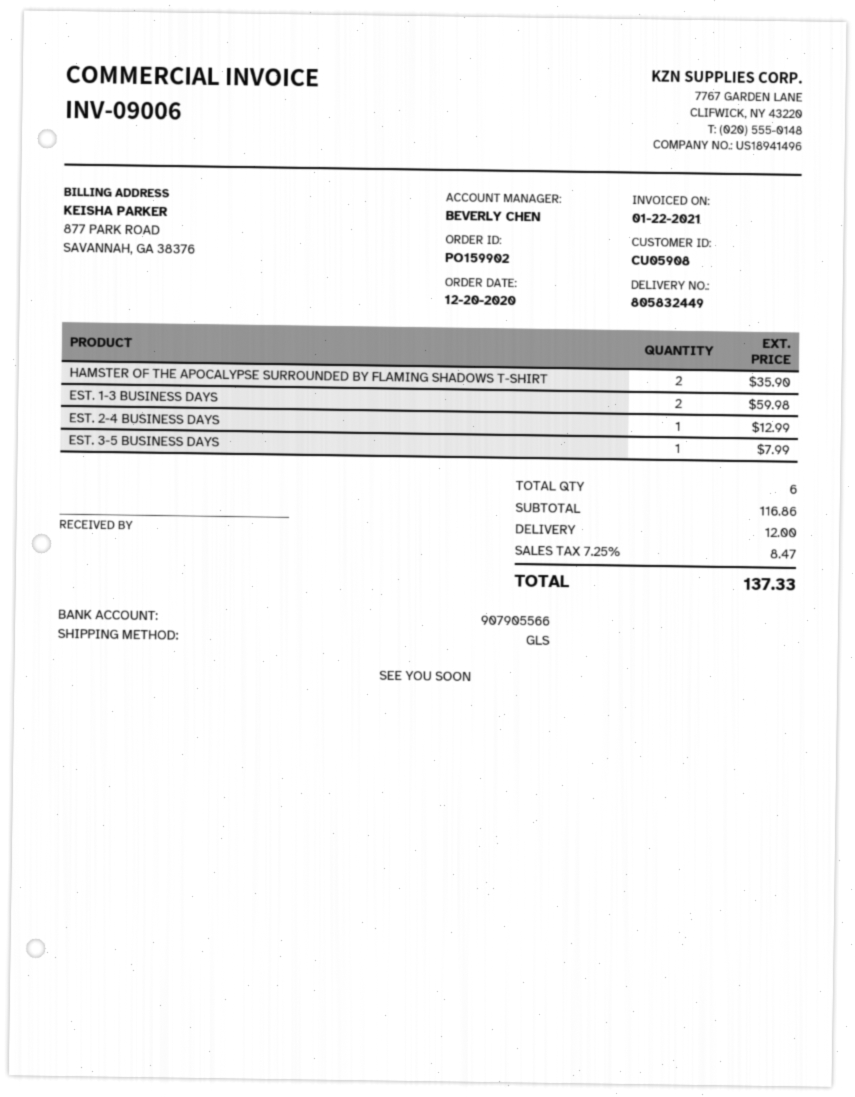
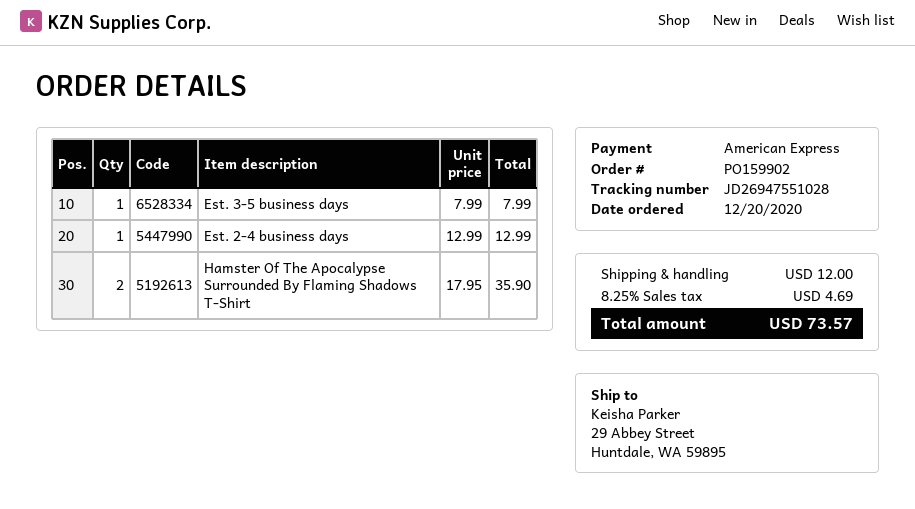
EST. 1-3 BUSINESS DAYS: 2 for 59.98 -> none
tax: 7.25% = 8.47 -> 8.25% = 4.69
total: 137.33 -> 73.57

